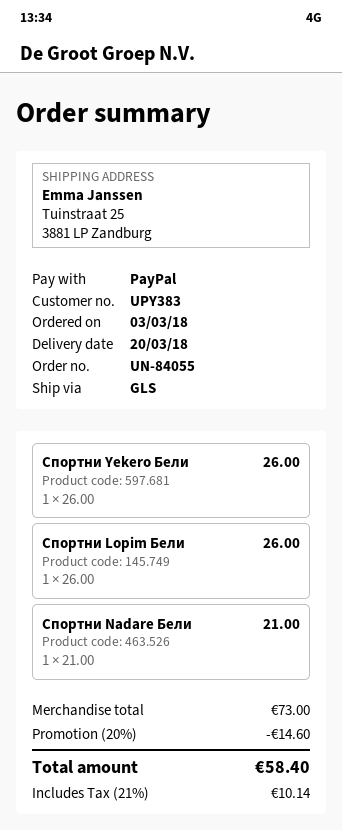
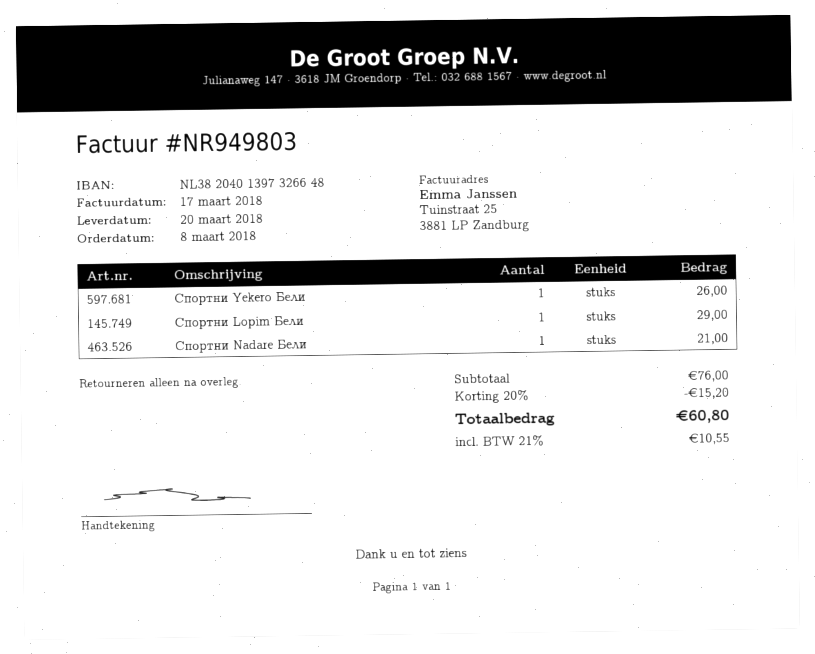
order date: 2018-03-03 -> 2018-03-08
Спортни Lopim Бели: 1 for 26.00 -> 1 for 29.00
subtotal: 73.00 -> 76.00
discount: 20% = 14.60 -> 20% = 15.20
tax: 21% = 10.14 -> 21% = 10.55
total: 58.40 -> 60.80

